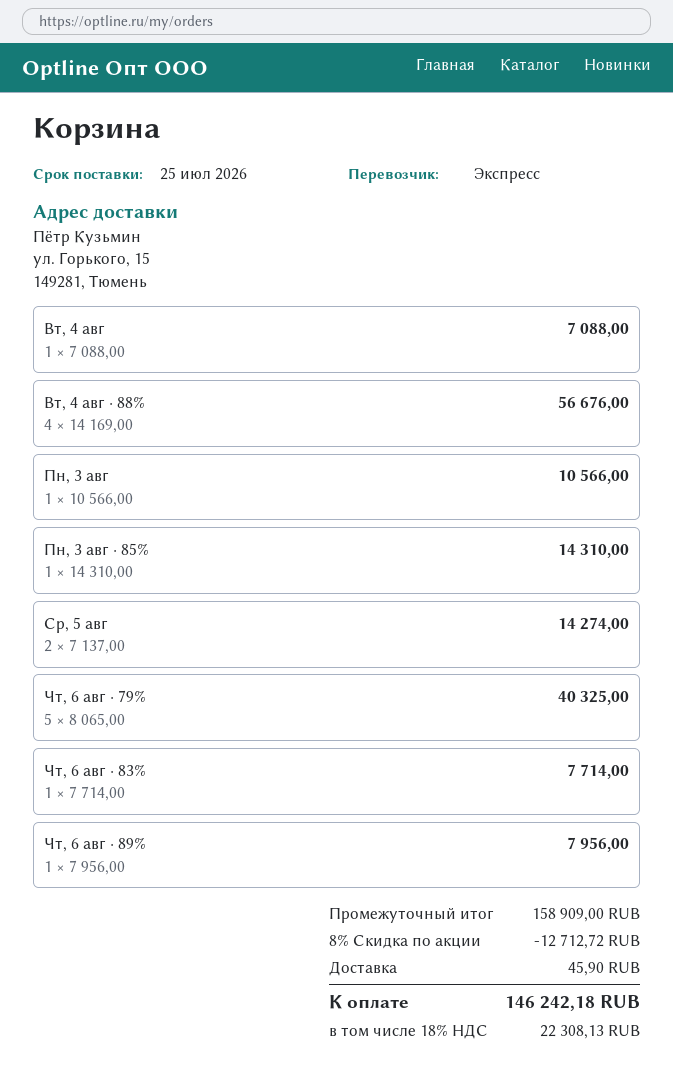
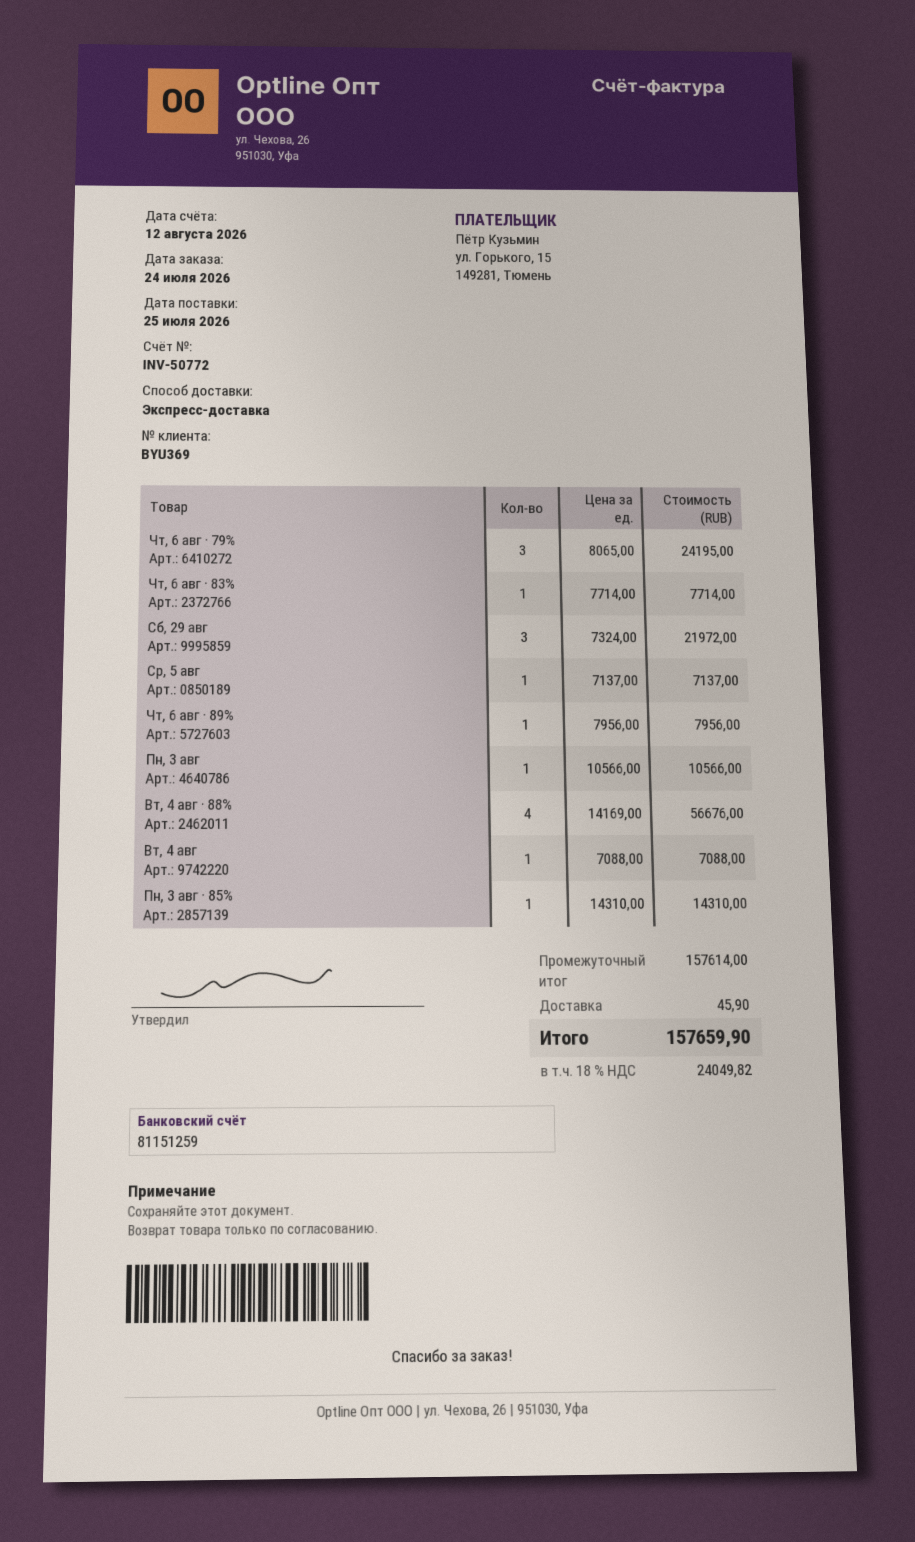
Ср, 5 авг: 2 x 7137.00 = 14274.00 -> 1 x 7137.00 = 7137.00
Чт, 6 авг · 79%: 5 x 8065.00 = 40325.00 -> 3 x 8065.00 = 24195.00
Сб, 29 авг: none -> 3 x 7324.00 = 21972.00
subtotal: 158909.00 -> 157614.00
discount: 8% = 12712.72 -> none
tax: 18% = 22308.13 -> 18% = 24049.82
total: 146242.18 -> 157659.90

